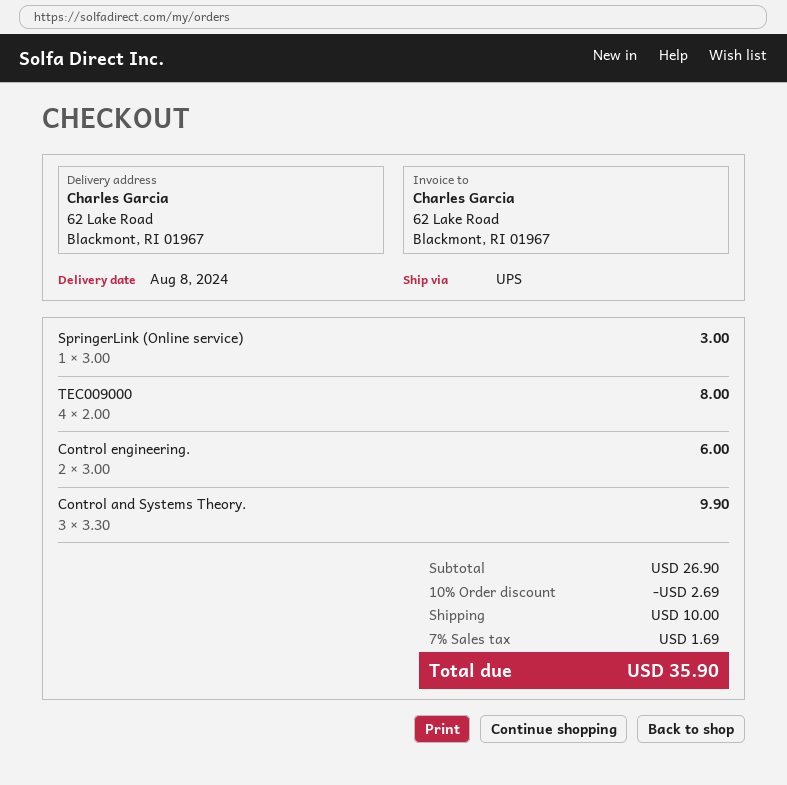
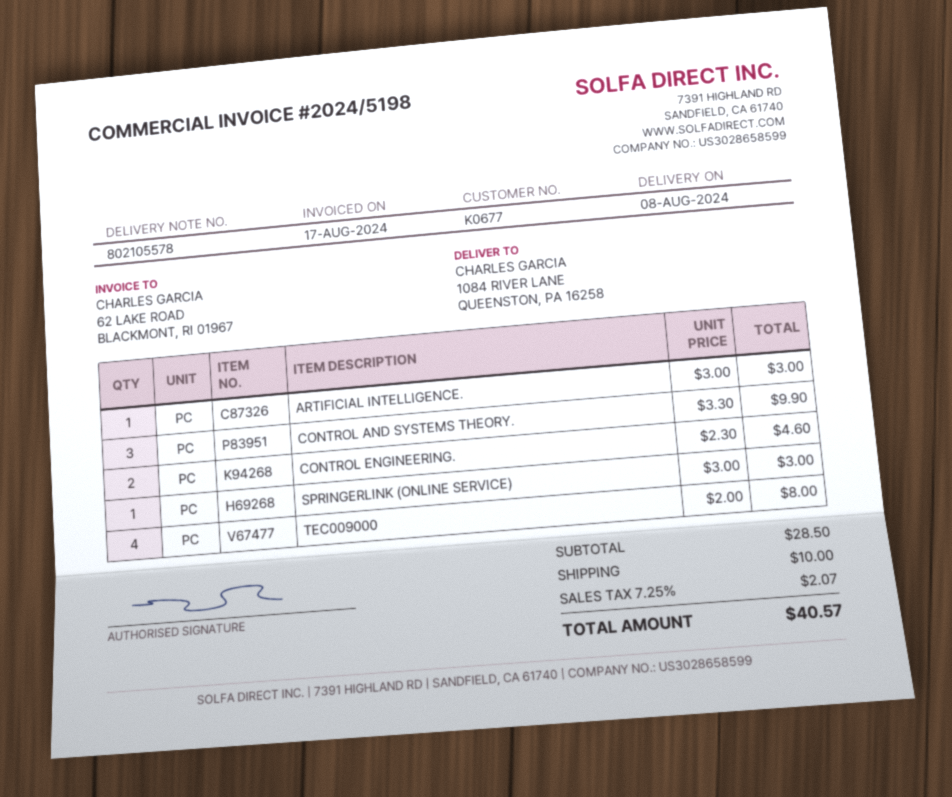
ship to: 62 Lake Road, Blackmont, RI 01967 -> 1084 RIVER LANE, QUEENSTON, PA 16258
Control engineering.: 2 x 3.00 = 6.00 -> 2 x 2.30 = 4.60
ARTIFICIAL INTELLIGENCE.: none -> 1 x 3.00 = 3.00
subtotal: 26.90 -> 28.50
discount: 10% = 2.69 -> none
tax: 7% = 1.69 -> 7.25% = 2.07
total: 35.90 -> 40.57

